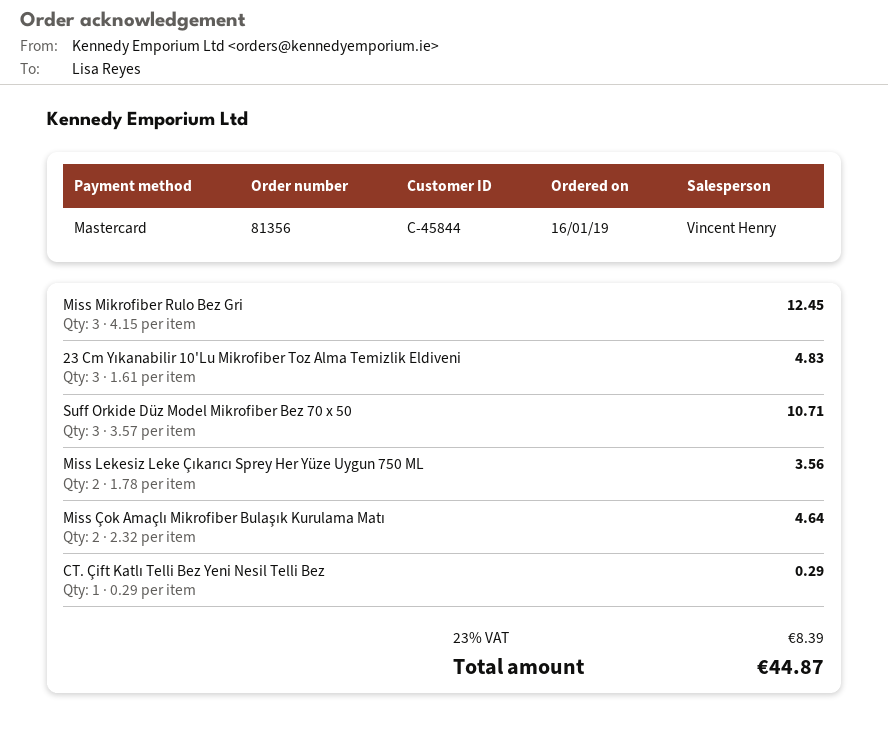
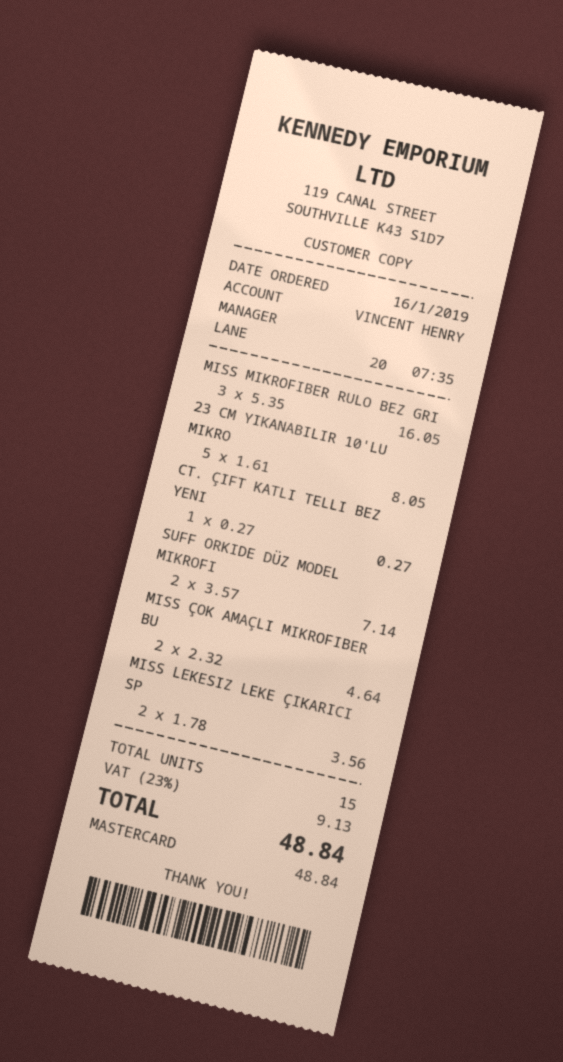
Miss Mikrofiber Rulo Bez Gri: 3 x 4.15 = 12.45 -> 3 x 5.35 = 16.05
23 Cm Yıkanabilir 10'Lu Mikrofiber Toz Alma Temizlik Eldiveni: 3 x 1.61 = 4.83 -> 5 x 1.61 = 8.05
Suff Orkide Düz Model Mikrofiber Bez 70 x 50: 3 x 3.57 = 10.71 -> 2 x 3.57 = 7.14
CT. Çift Katlı Telli Bez Yeni Nesil Telli Bez: 1 x 0.29 = 0.29 -> 1 x 0.27 = 0.27
tax: 23% = 8.39 -> 23% = 9.13
total: 44.87 -> 48.84

